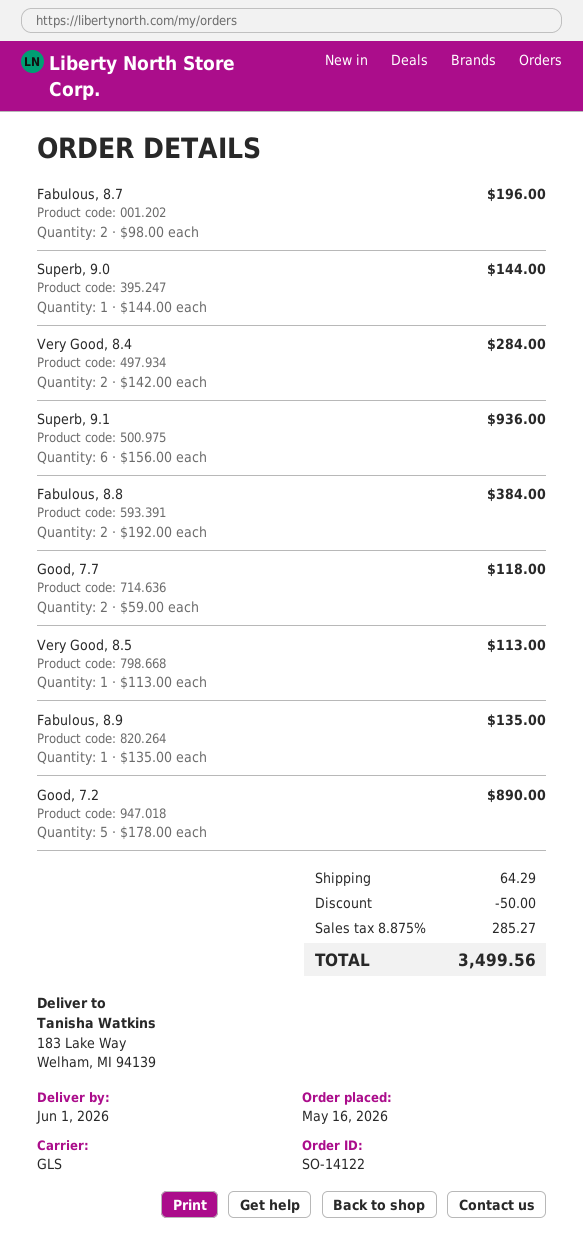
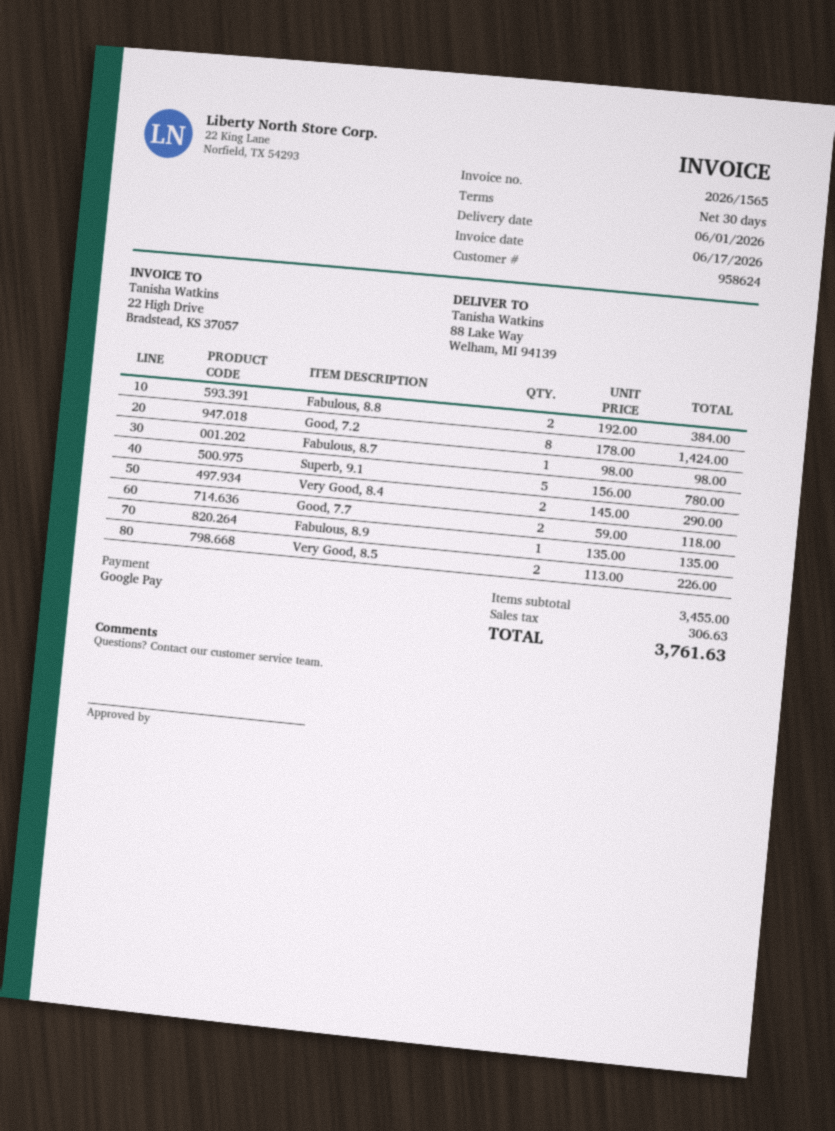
ship to: 183 Lake Way, Welham, MI 94139 -> 88 Lake Way, Welham, MI 94139
Fabulous, 8.7: 2 x 98.00 = 196.00 -> 1 x 98.00 = 98.00
Superb, 9.0: 1 x 144.00 = 144.00 -> none
Very Good, 8.4: 2 x 142.00 = 284.00 -> 2 x 145.00 = 290.00
Superb, 9.1: 6 x 156.00 = 936.00 -> 5 x 156.00 = 780.00
Very Good, 8.5: 1 x 113.00 = 113.00 -> 2 x 113.00 = 226.00
Good, 7.2: 5 x 178.00 = 890.00 -> 8 x 178.00 = 1424.00
discount: 50.00 -> none
shipping: 64.29 -> none
tax: 285.27 -> 306.63
total: 3499.56 -> 3761.63

